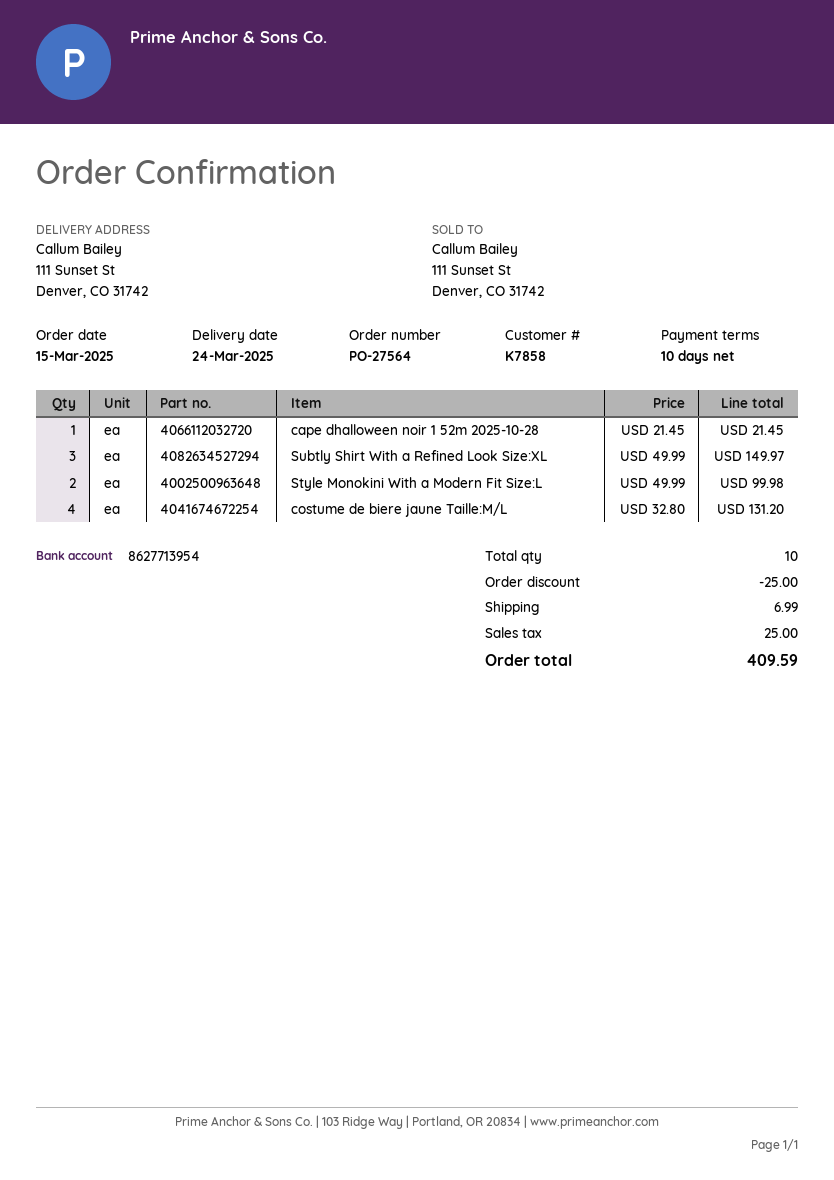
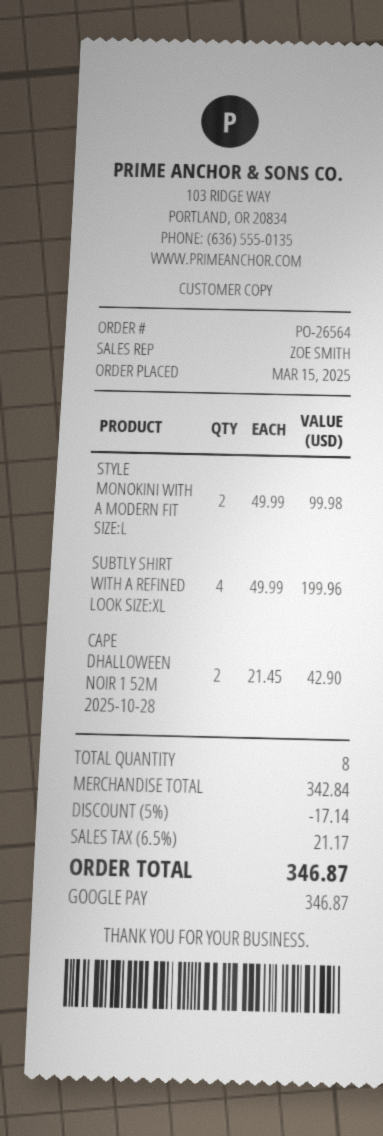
order number: PO-27564 -> PO-26564
cape dhalloween noir 1 52m 2025-10-28: 1 x 21.45 = 21.45 -> 2 x 21.45 = 42.90
Subtly Shirt With a Refined Look Size:XL: 3 x 49.99 = 149.97 -> 4 x 49.99 = 199.96
costume de biere jaune Taille:M/L: 4 x 32.80 = 131.20 -> none
total quantity: 10 -> 8
discount: 25.00 -> 17.14
shipping: 6.99 -> none
tax: 25.00 -> 21.17
total: 409.59 -> 346.87

